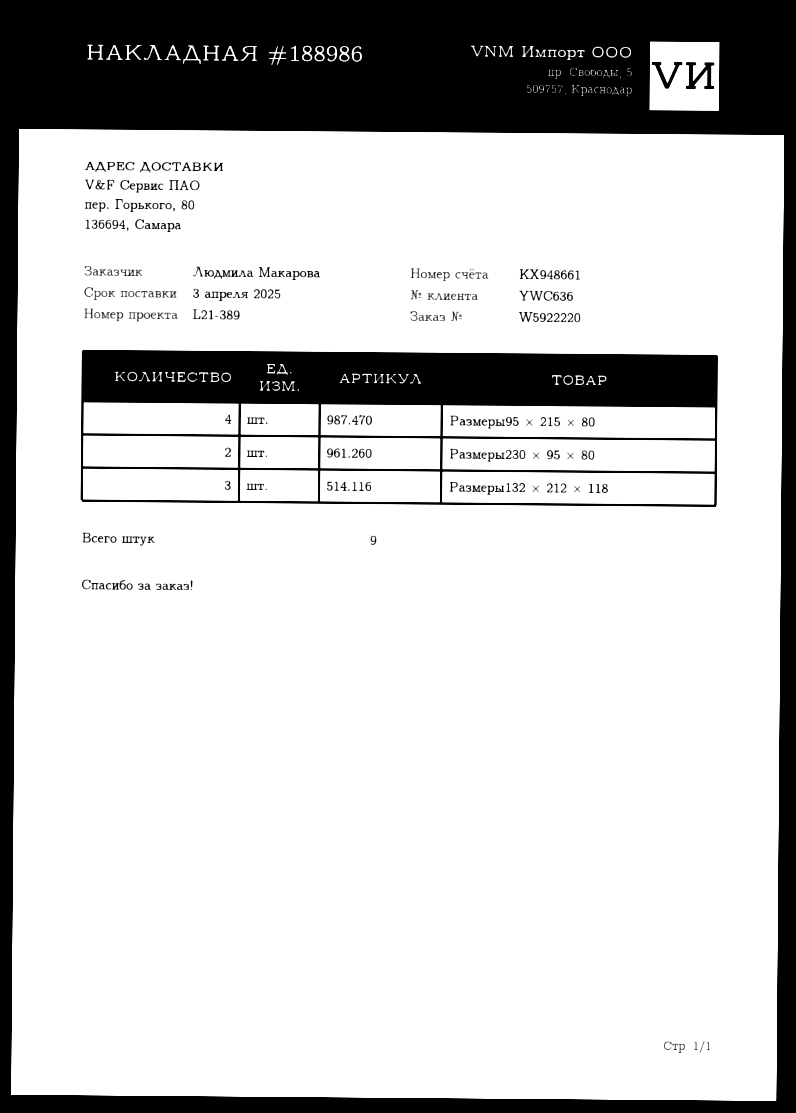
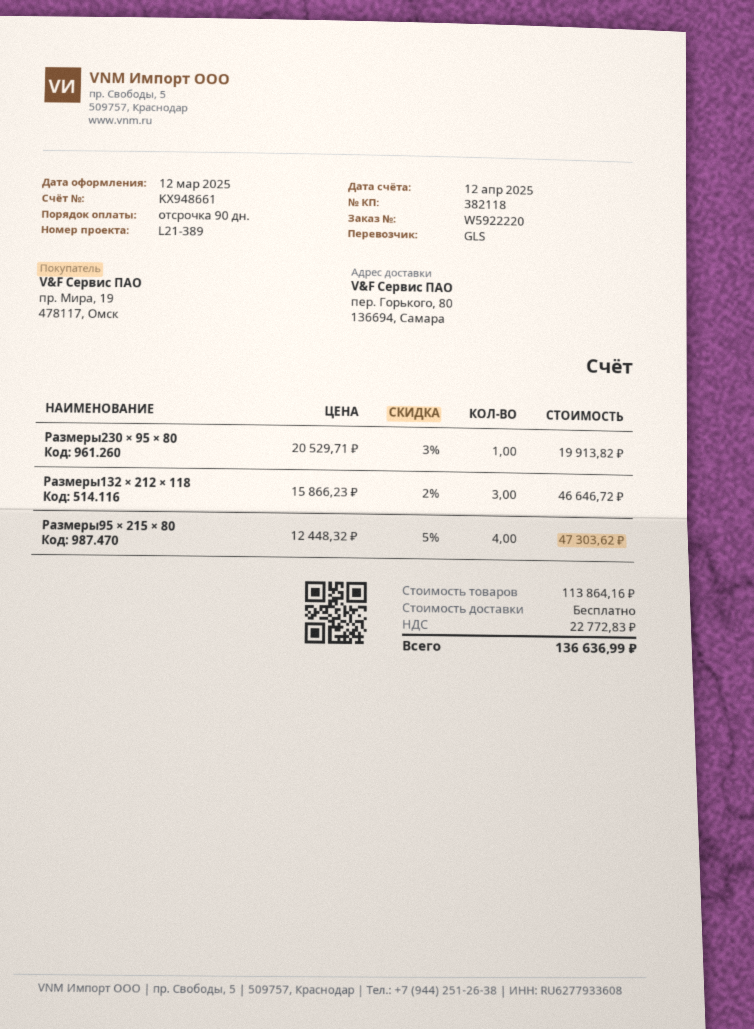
Размеры230 × 95 × 80: 2 -> 1

